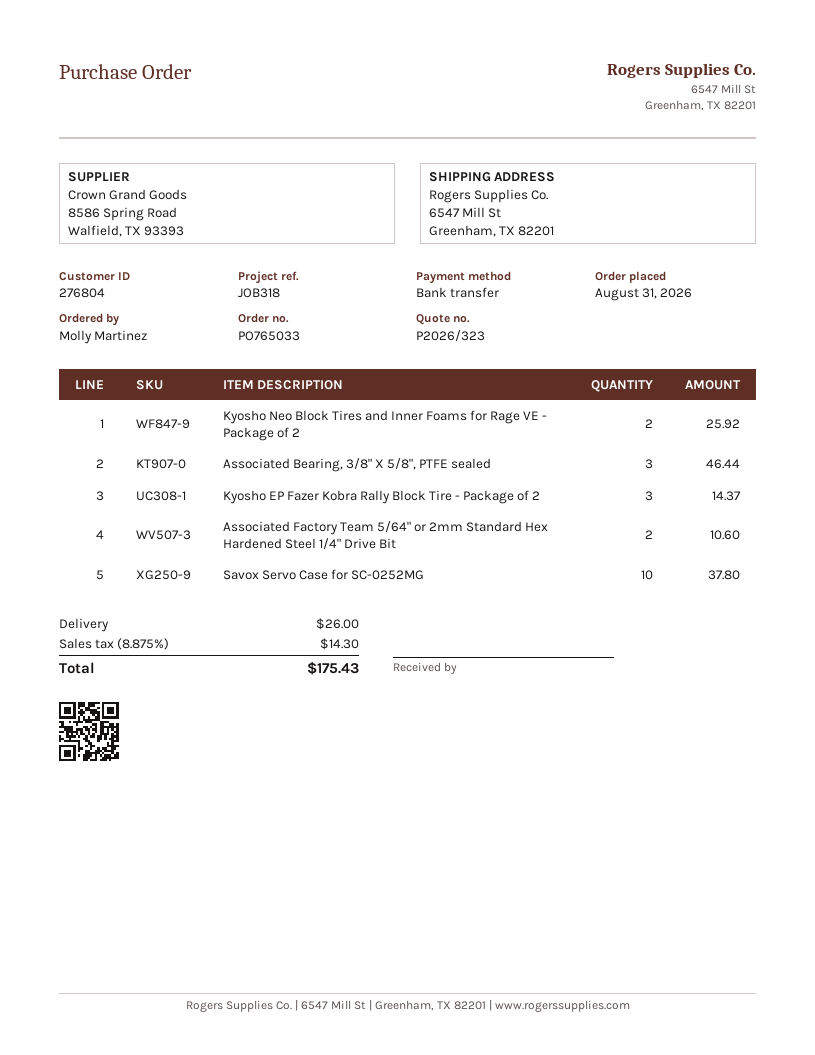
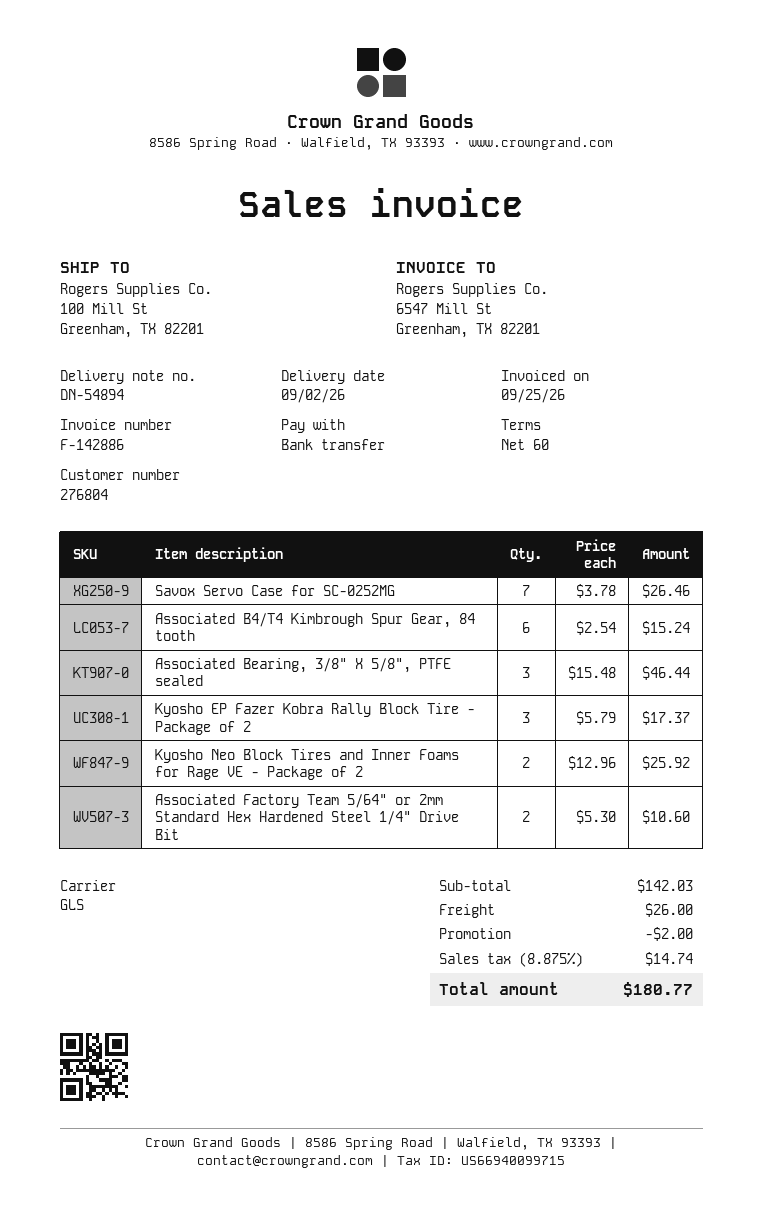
ship to: 6547 Mill St, Greenham, TX 82201 -> 100 Mill St, Greenham, TX 82201
Kyosho EP Fazer Kobra Rally Block Tire - Package of 2: 3 for 14.37 -> 3 for 17.37
Savox Servo Case for SC-0252MG: 10 for 37.80 -> 7 for 26.46
Associated B4/T4 Kimbrough Spur Gear, 84 tooth: none -> 6 for 15.24
discount: none -> 2.00
tax: 8.875% = 14.30 -> 8.875% = 14.74
total: 175.43 -> 180.77

